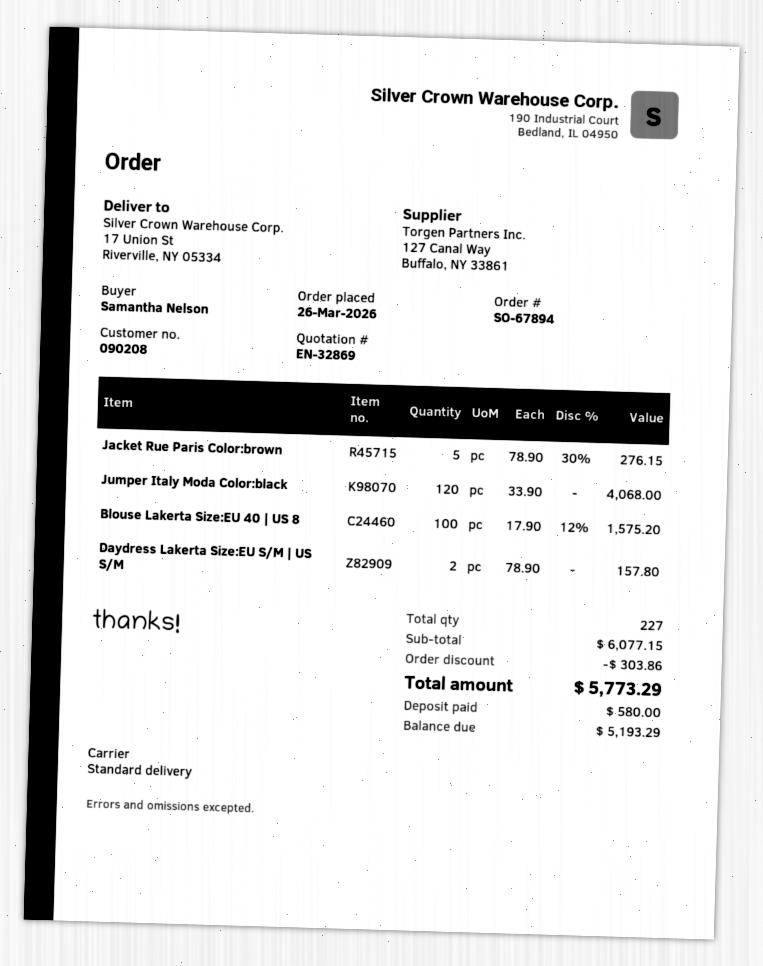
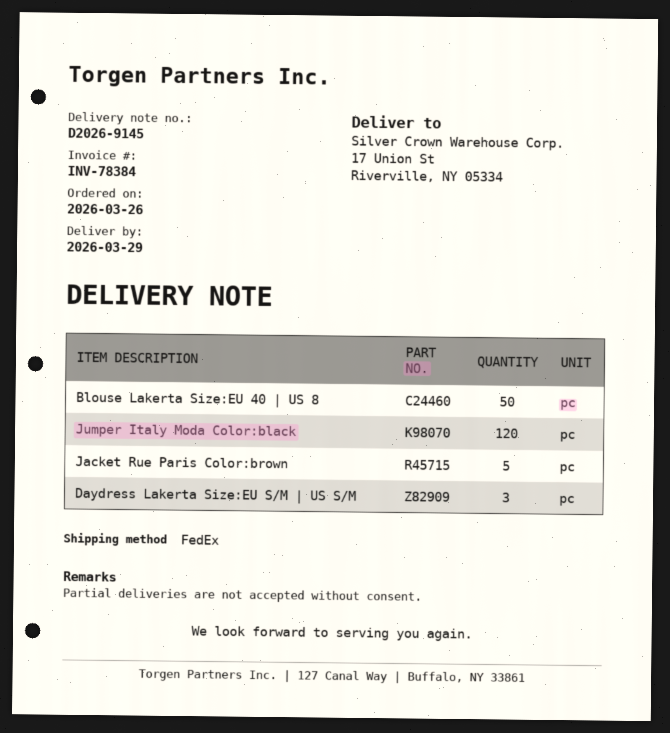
shipping method: standard -> FedEx
Blouse Lakerta Size:EU 40 | US 8: 100 -> 50
Daydress Lakerta Size:EU S/M | US S/M: 2 -> 3

